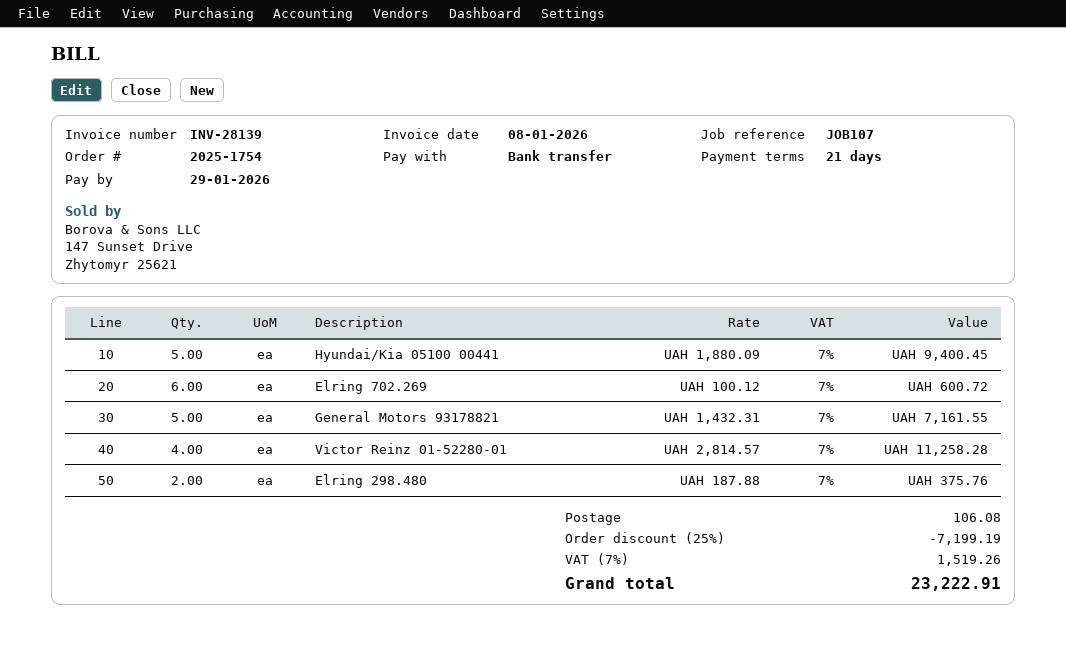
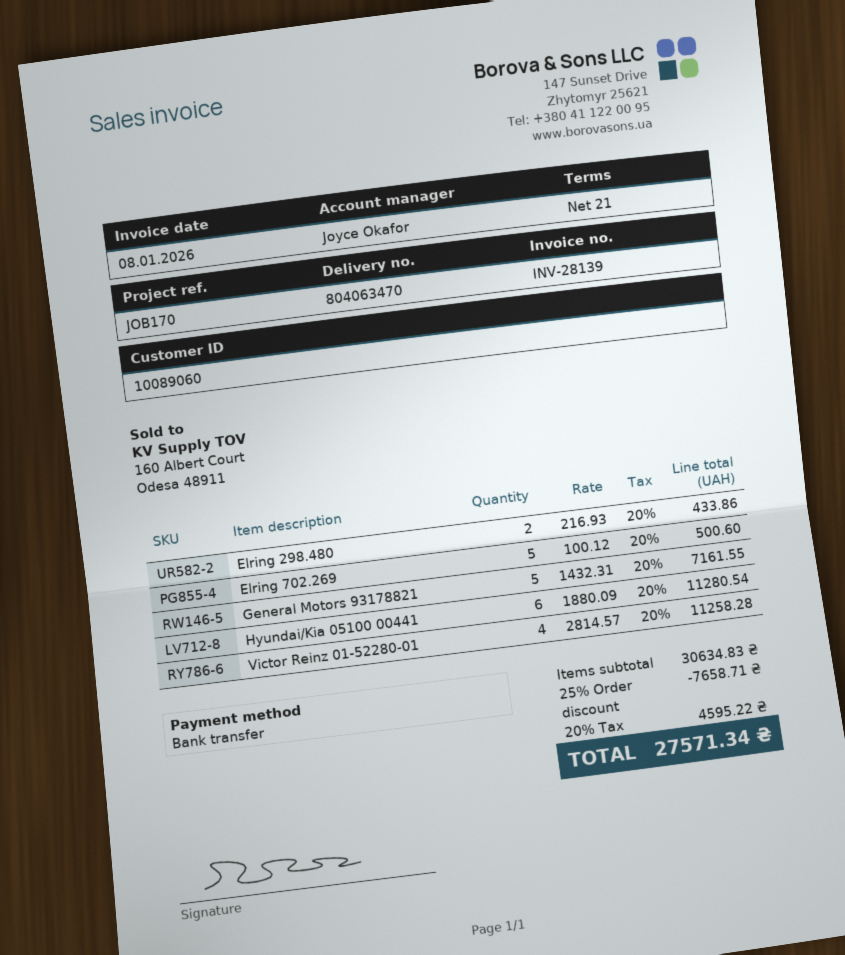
reference: JOB107 -> JOB170
Hyundai/Kia 05100 00441: 5 x 1880.09 = 9400.45 -> 6 x 1880.09 = 11280.54
Elring 702.269: 6 x 100.12 = 600.72 -> 5 x 100.12 = 500.60
Elring 298.480: 2 x 187.88 = 375.76 -> 2 x 216.93 = 433.86
discount: 25% = 7199.19 -> 25% = 7658.71
shipping: 106.08 -> none
tax: 7% = 1519.26 -> 20% = 4595.22
total: 23222.91 -> 27571.34

